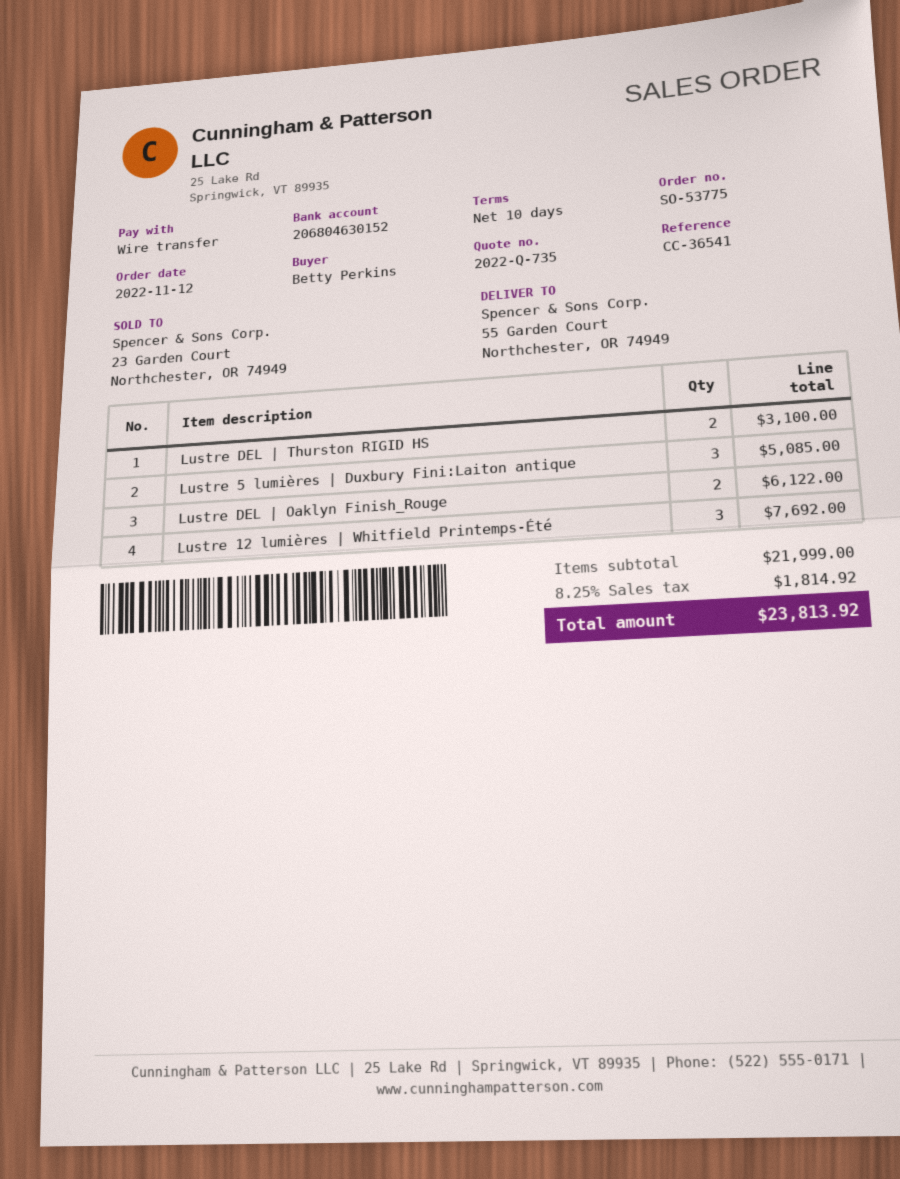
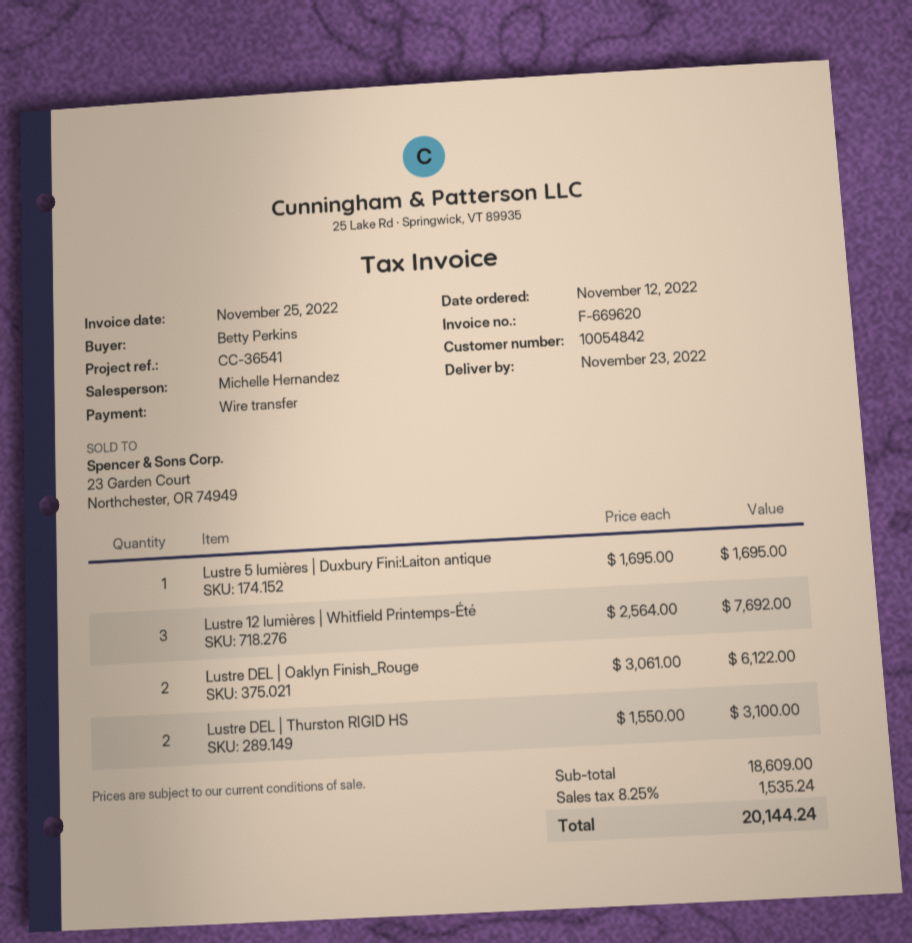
Lustre 5 lumières | Duxbury Fini:Laiton antique: 3 for 5085.00 -> 1 for 1695.00
subtotal: 21999.00 -> 18609.00
tax: 8.25% = 1814.92 -> 8.25% = 1535.24
total: 23813.92 -> 20144.24

